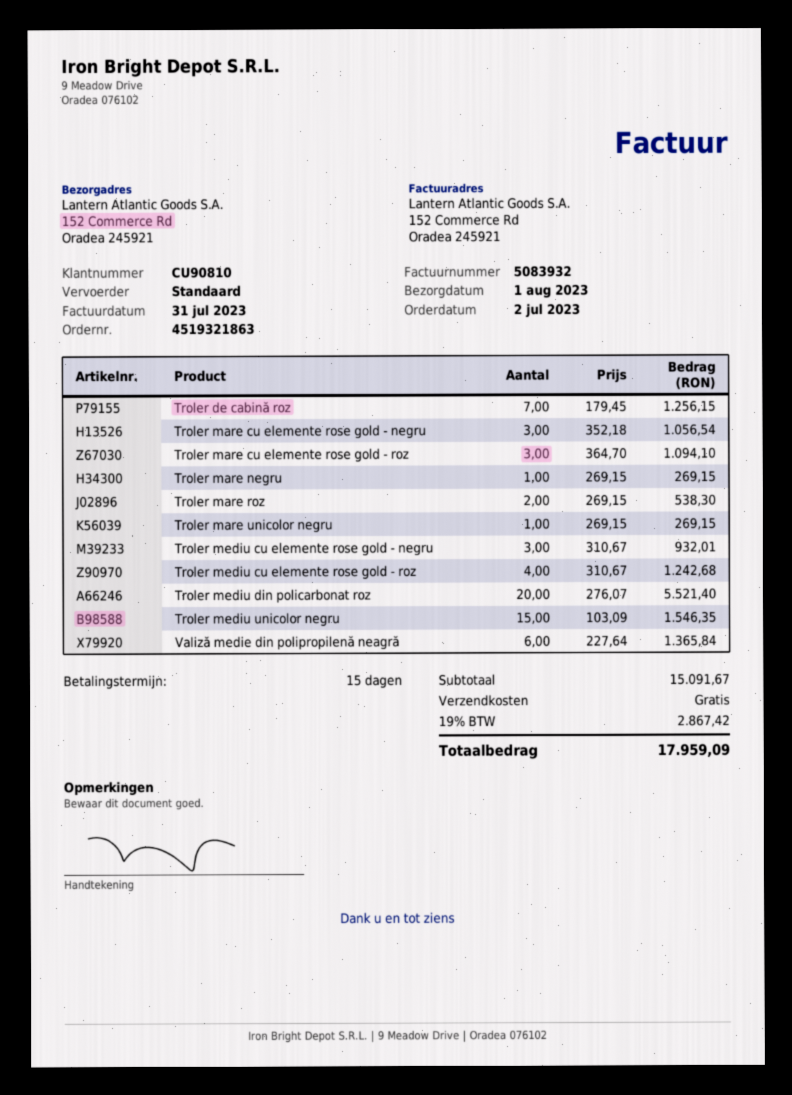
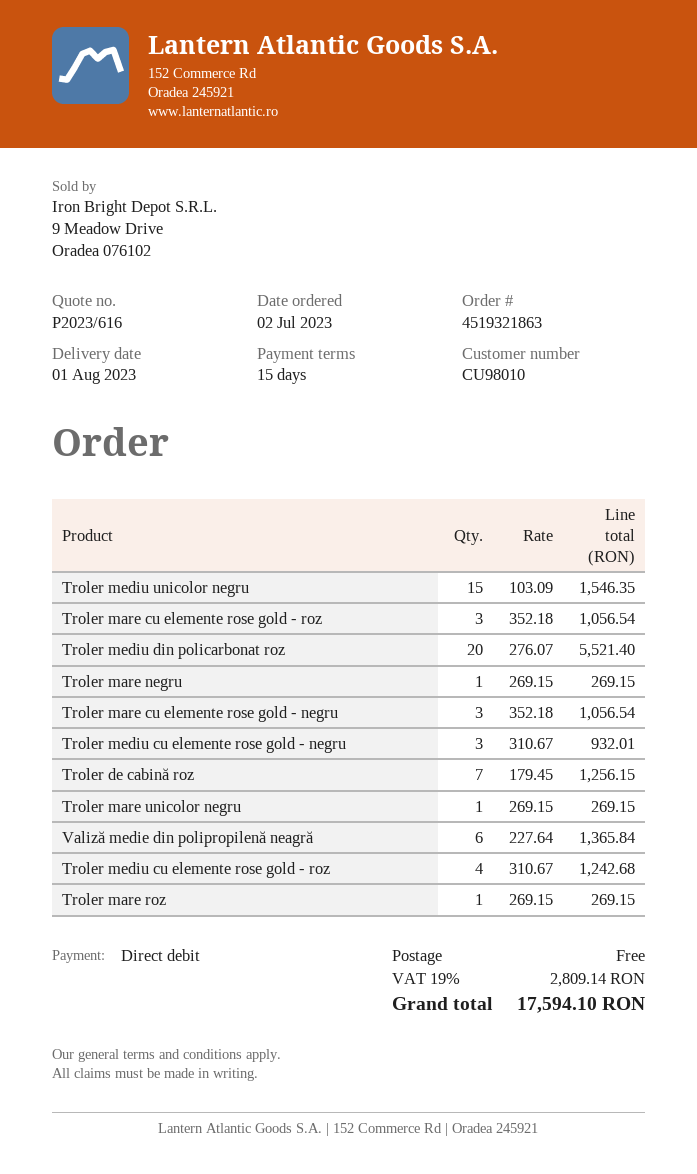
customer number: CU90810 -> CU98010
Troler mare cu elemente rose gold - roz: 3 x 364.70 = 1094.10 -> 3 x 352.18 = 1056.54
Troler mare roz: 2 x 269.15 = 538.30 -> 1 x 269.15 = 269.15
tax: 19% = 2867.42 -> 19% = 2809.14
total: 17959.09 -> 17594.10

